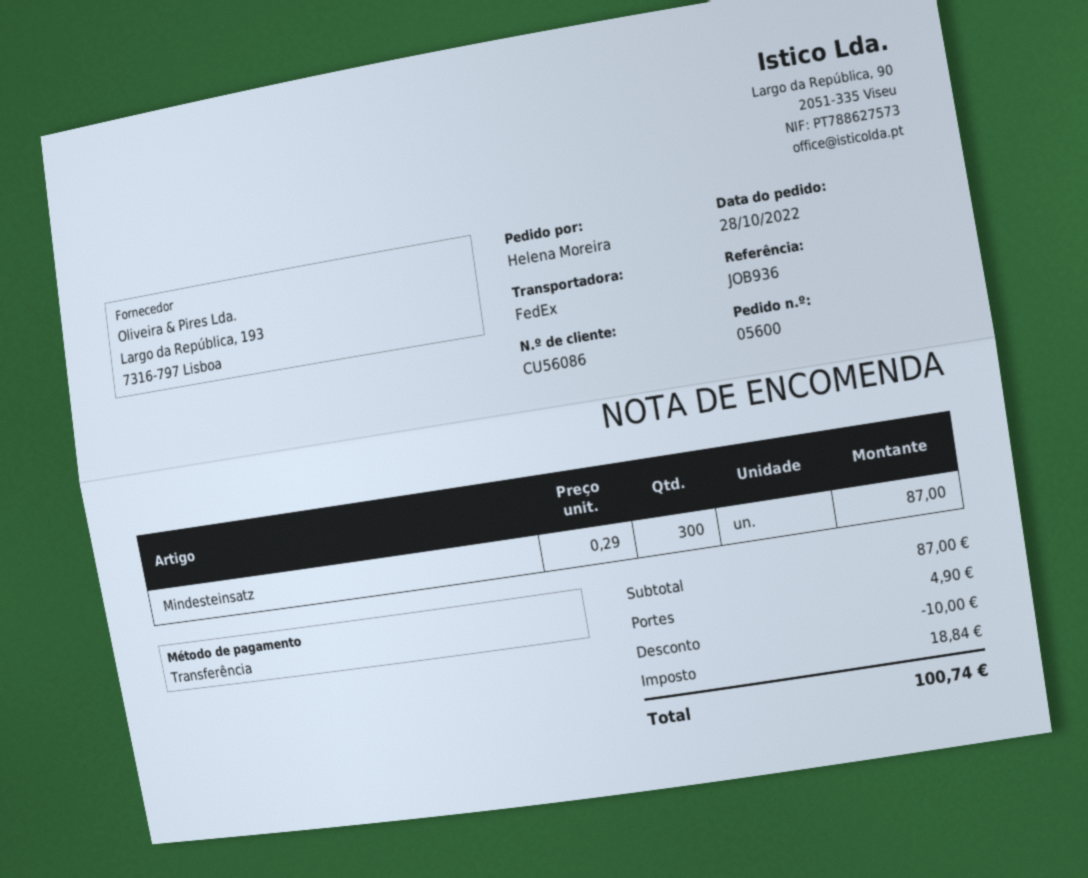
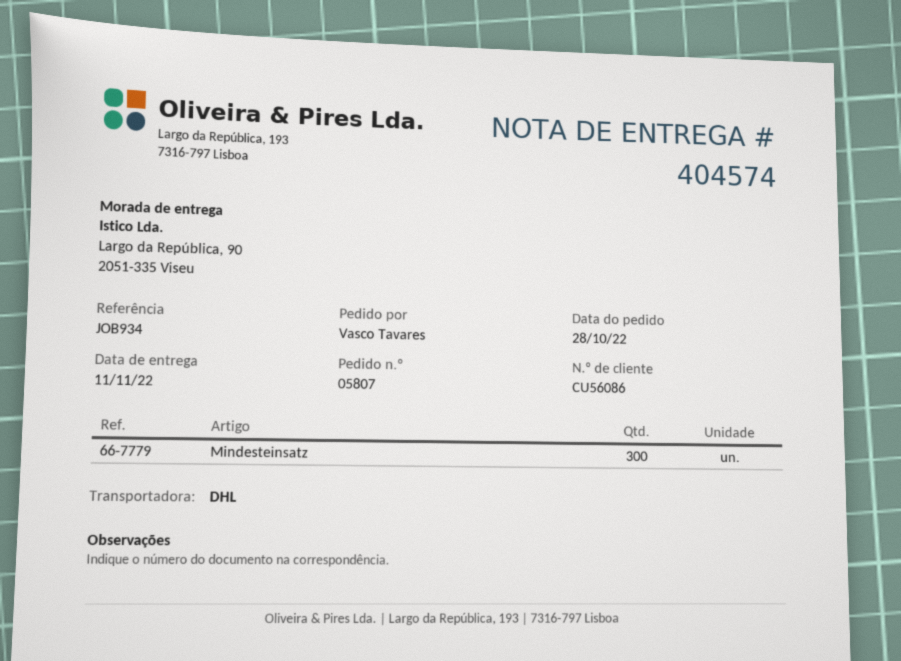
order number: 05600 -> 05807
reference: JOB936 -> JOB934
ordered by: Helena Moreira -> Vasco Tavares
shipping method: FedEx -> DHL

